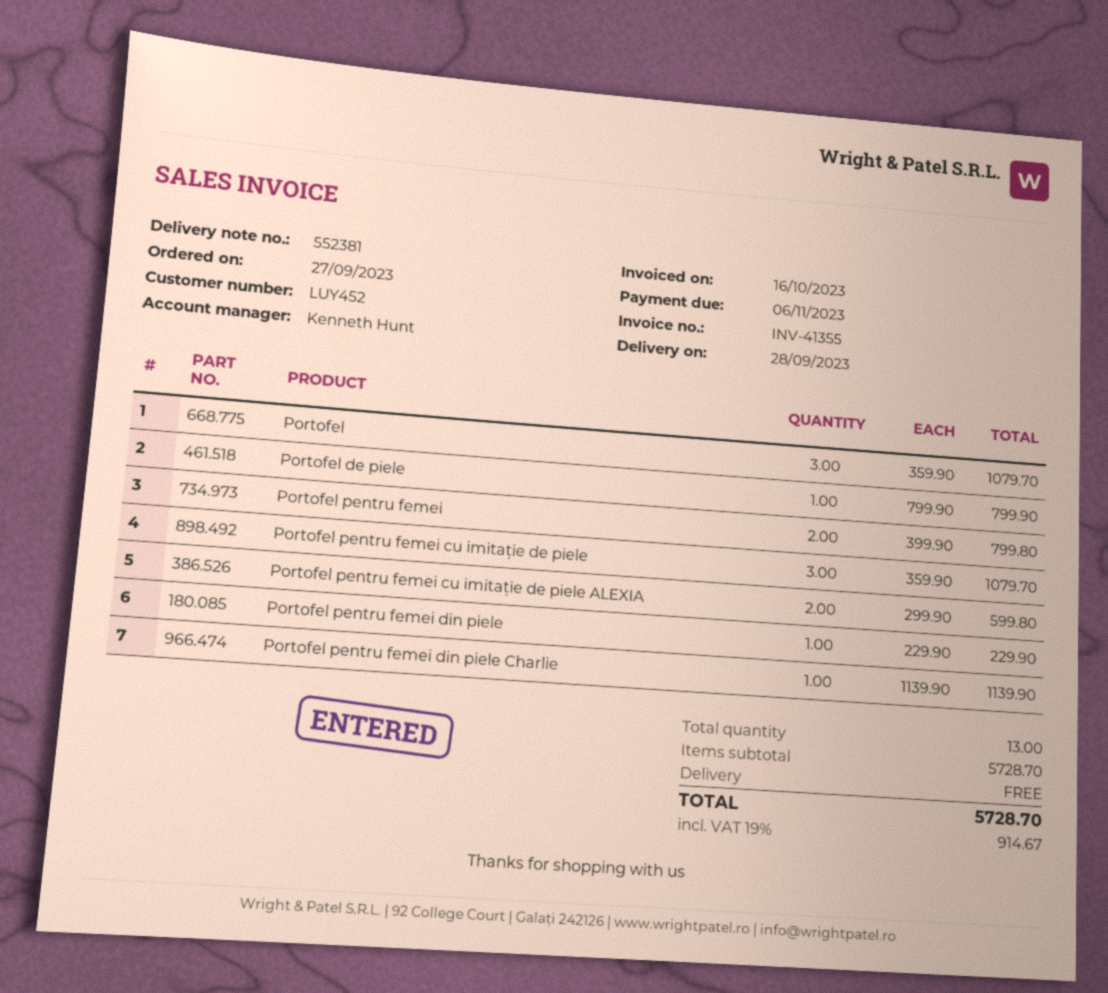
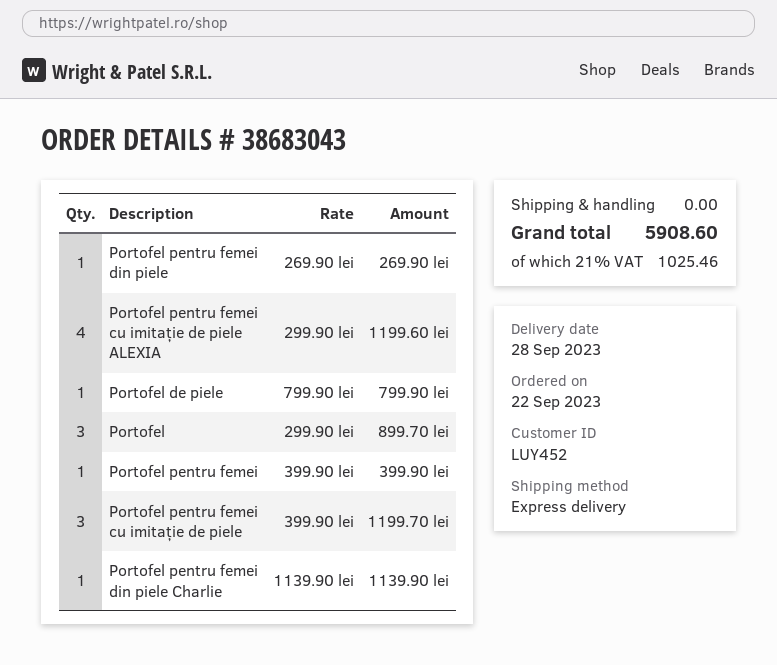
order date: 2023-09-27 -> 2023-09-22
Portofel: 3 x 359.90 = 1079.70 -> 3 x 299.90 = 899.70
Portofel pentru femei: 2 x 399.90 = 799.80 -> 1 x 399.90 = 399.90
Portofel pentru femei cu imitație de piele: 3 x 359.90 = 1079.70 -> 3 x 399.90 = 1199.70
Portofel pentru femei cu imitație de piele ALEXIA: 2 x 299.90 = 599.80 -> 4 x 299.90 = 1199.60
Portofel pentru femei din piele: 1 x 229.90 = 229.90 -> 1 x 269.90 = 269.90
tax: 19% = 914.67 -> 21% = 1025.46
total: 5728.70 -> 5908.60

